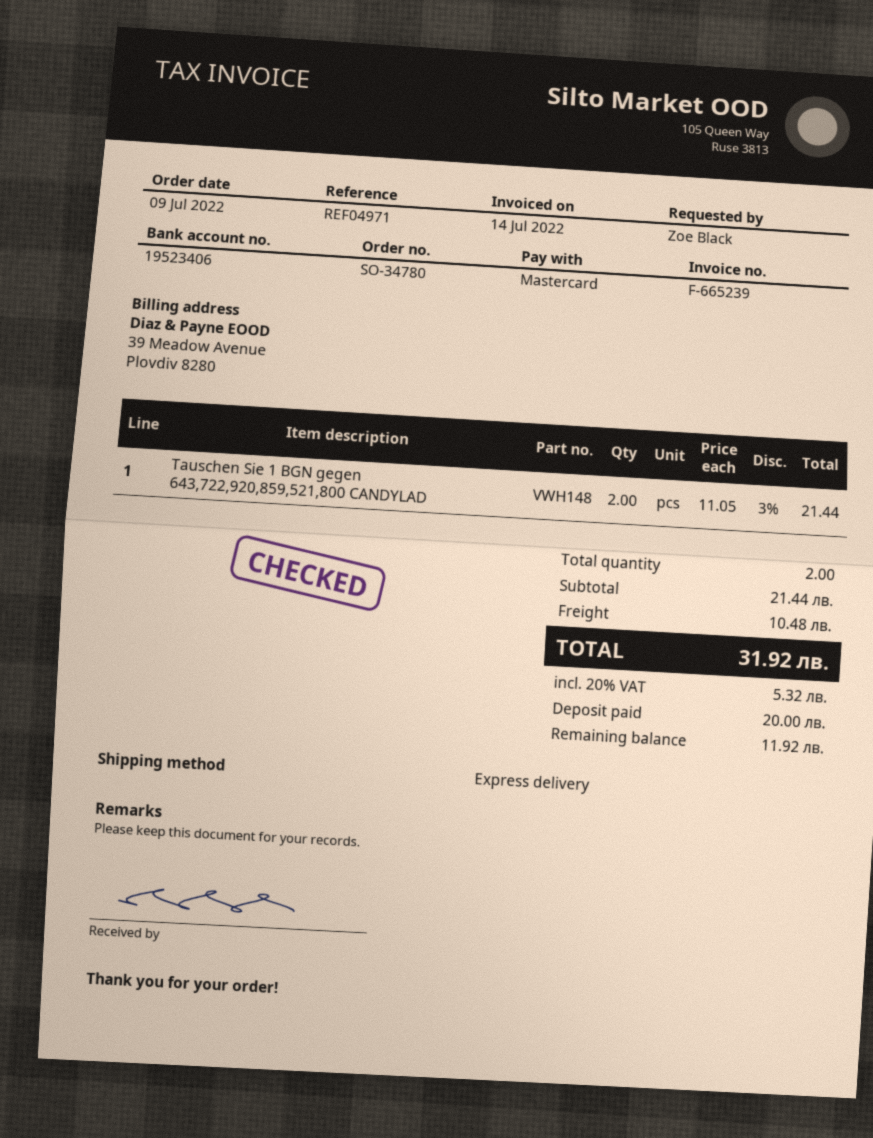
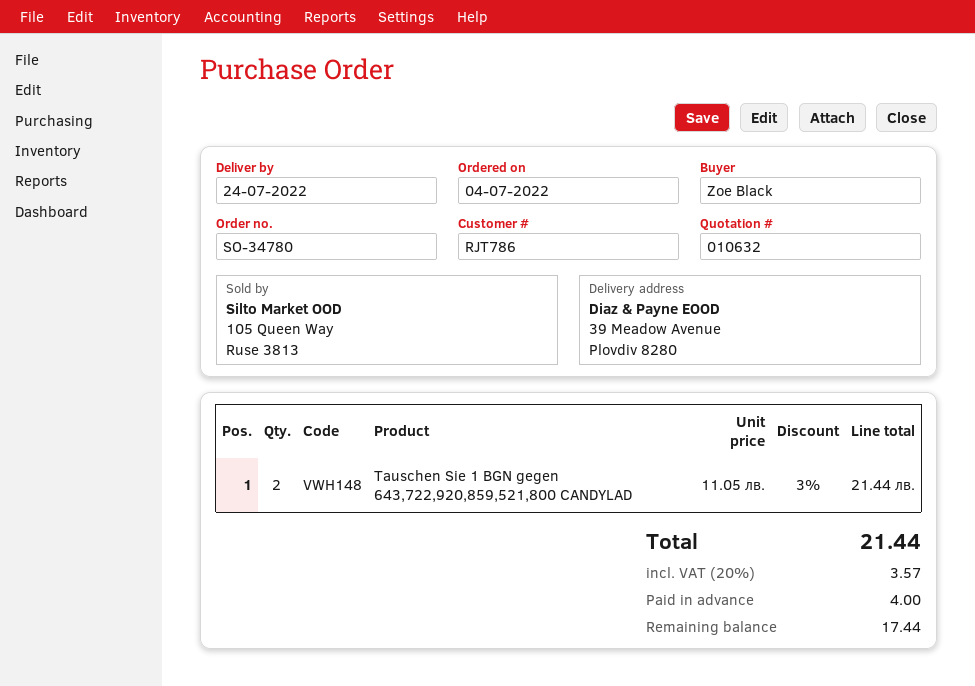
order date: 2022-07-09 -> 2022-07-04
shipping: 10.48 -> none
tax: 20% = 5.32 -> 20% = 3.57
total: 31.92 -> 21.44
deposit: 20.00 -> 4.00
balance: 11.92 -> 17.44

